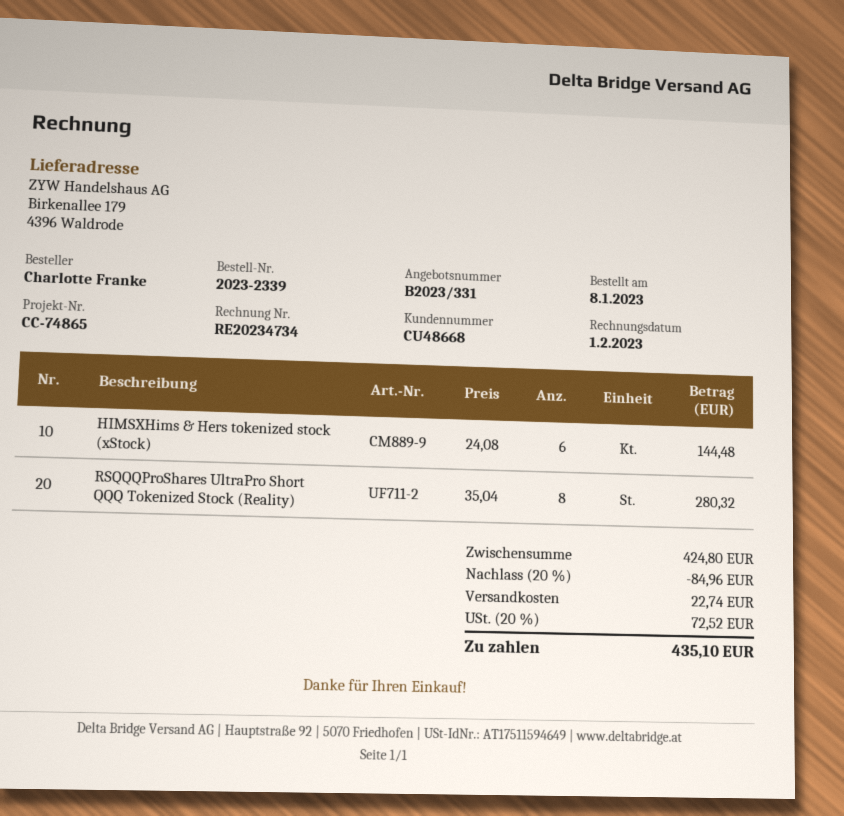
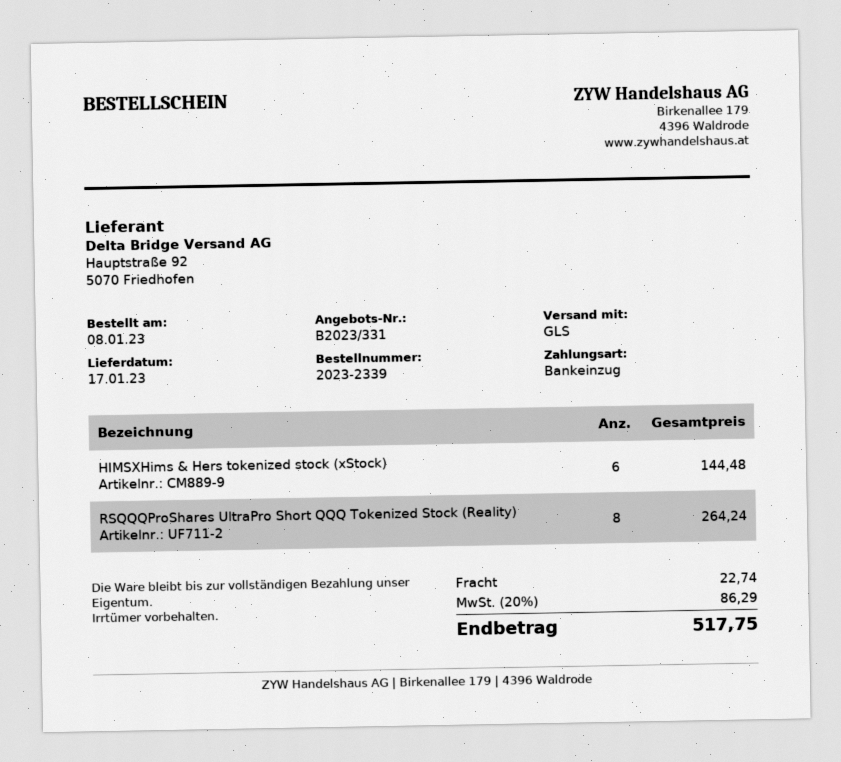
RSQQQProShares UltraPro Short QQQ Tokenized Stock (Reality): 8 for 280.32 -> 8 for 264.24
discount: 20% = 84.96 -> none
tax: 20% = 72.52 -> 20% = 86.29
total: 435.10 -> 517.75

